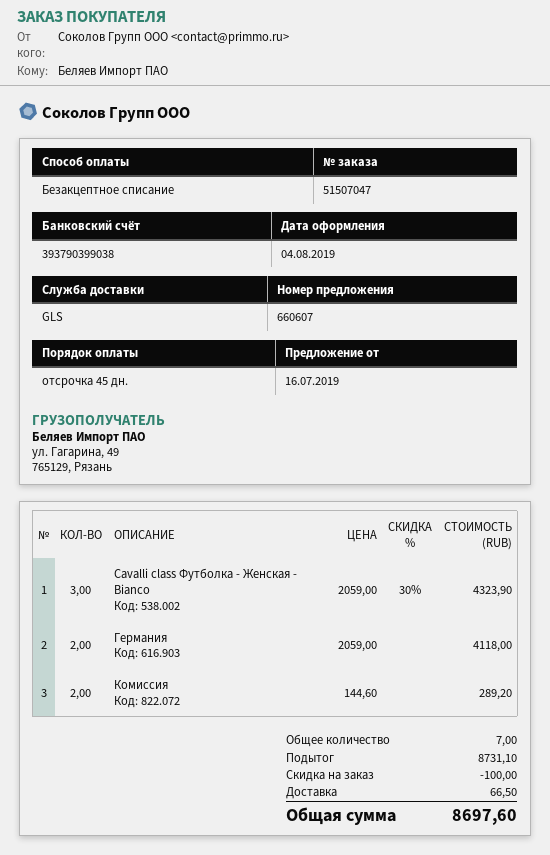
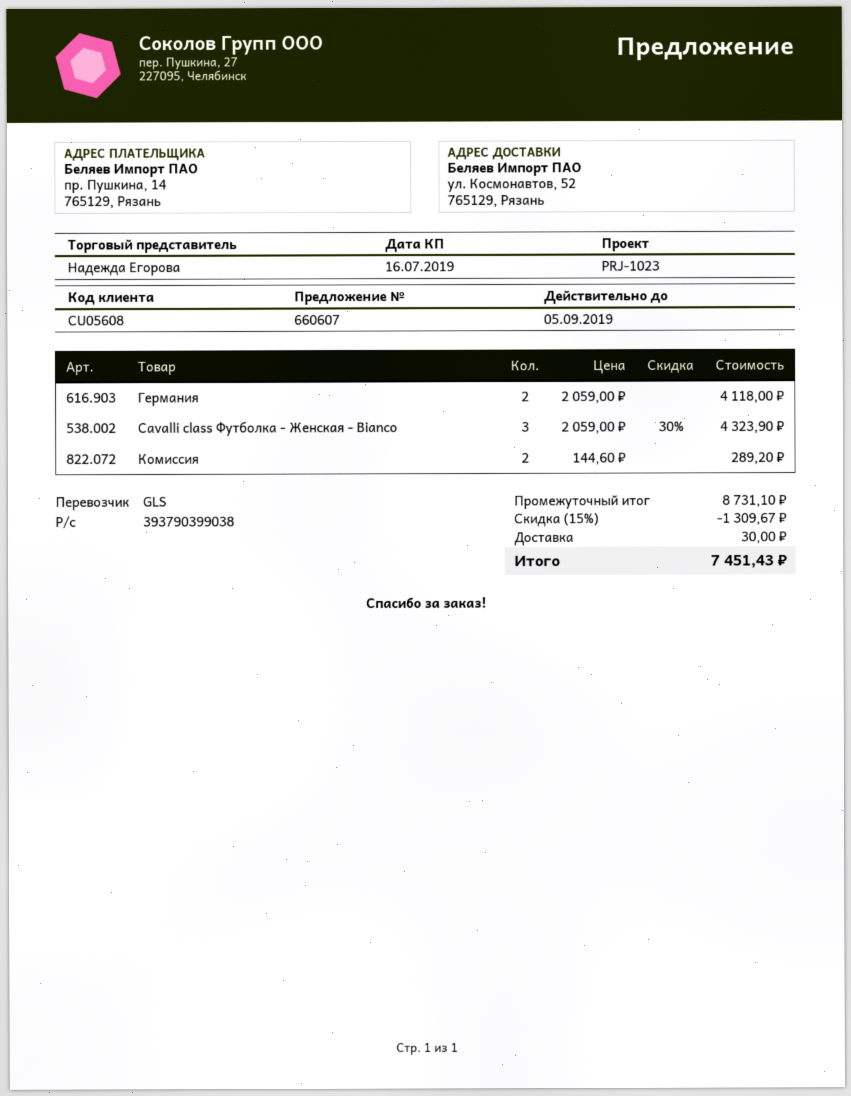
ship to: ул. Гагарина, 49, 765129, Рязань -> ул. Космонавтов, 52, 765129, Рязань
discount: 100.00 -> 1309.67
shipping: 66.50 -> 30.00
total: 8697.60 -> 7451.43

